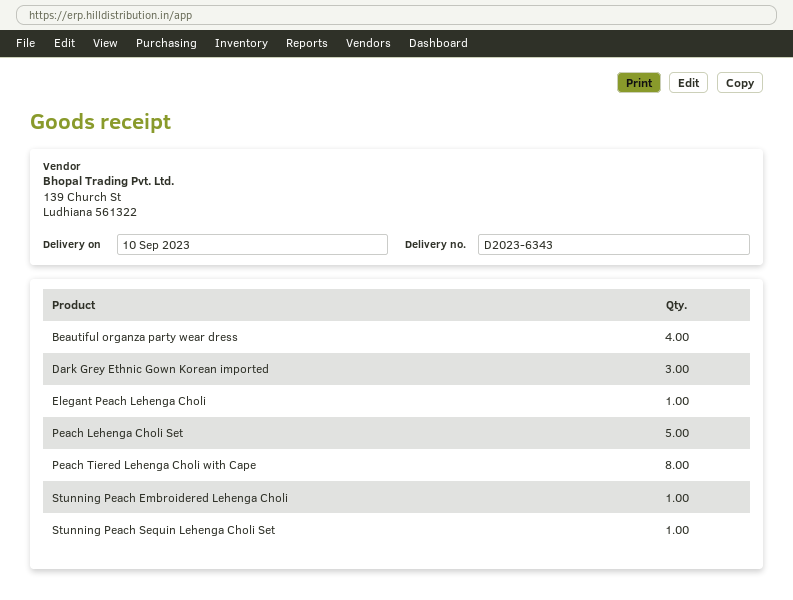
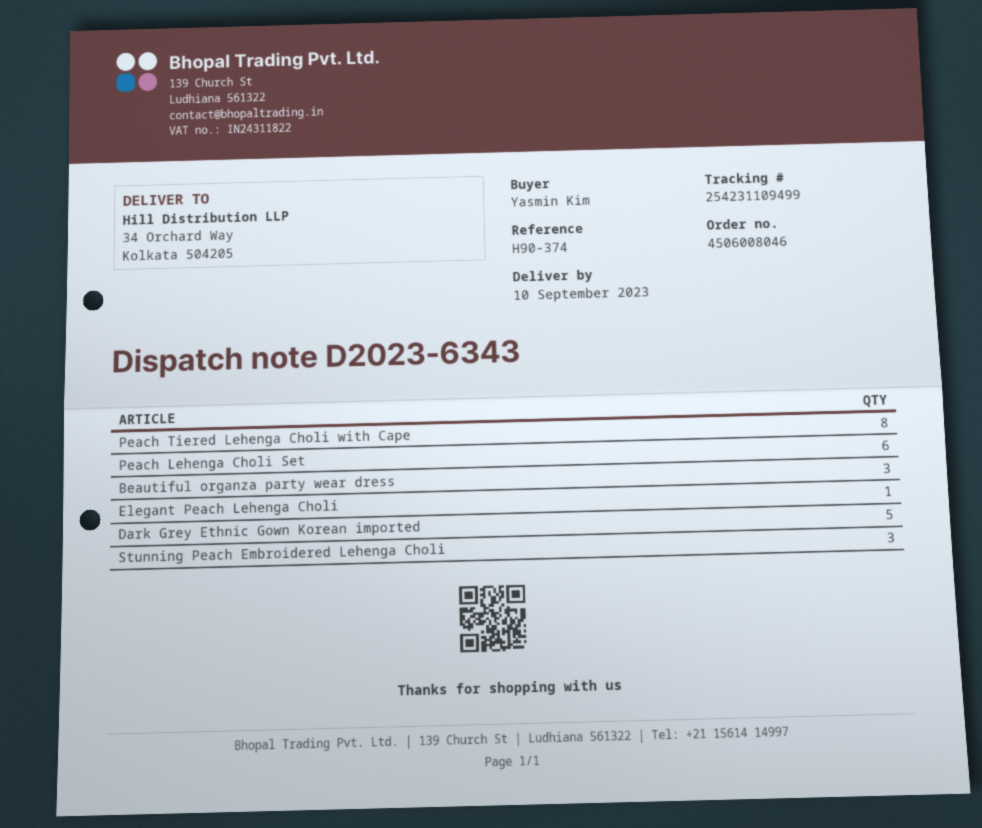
Beautiful organza party wear dress: 4 -> 3
Dark Grey Ethnic Gown Korean imported: 3 -> 5
Peach Lehenga Choli Set: 5 -> 6
Stunning Peach Embroidered Lehenga Choli: 1 -> 3
Stunning Peach Sequin Lehenga Choli Set: 1 -> none

